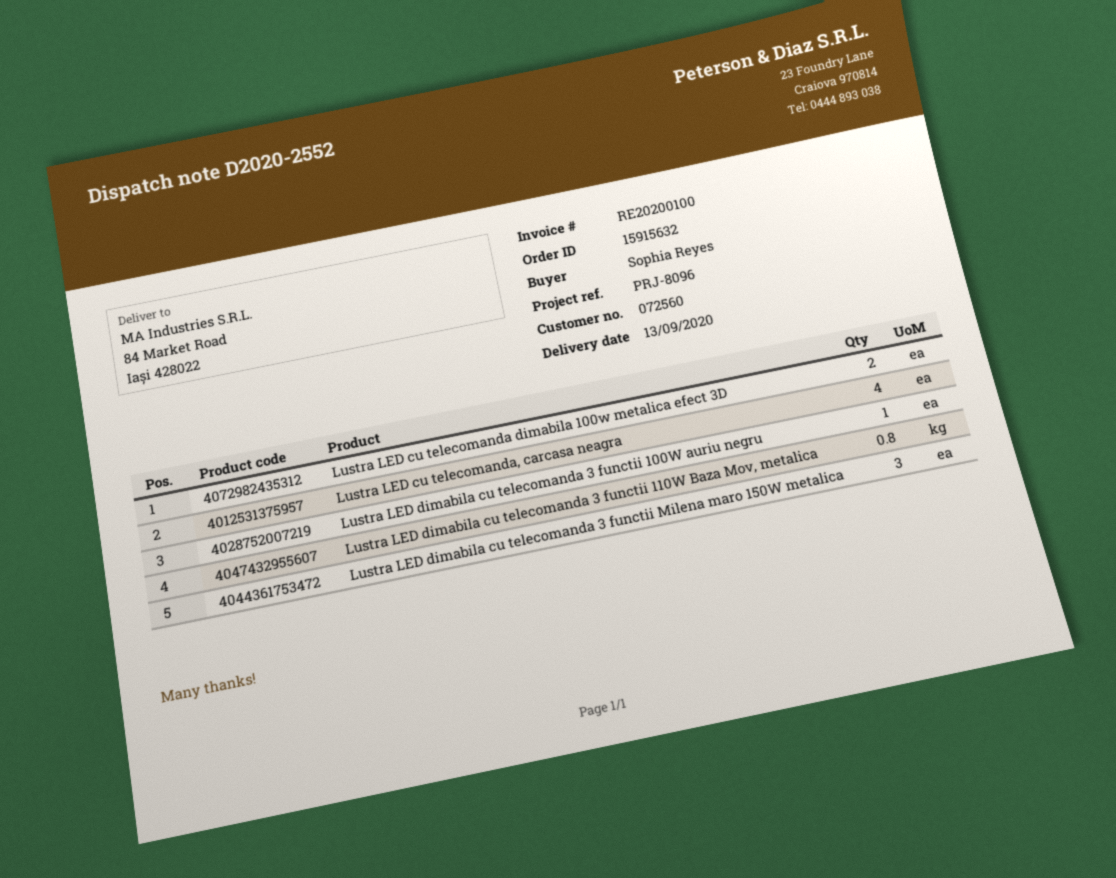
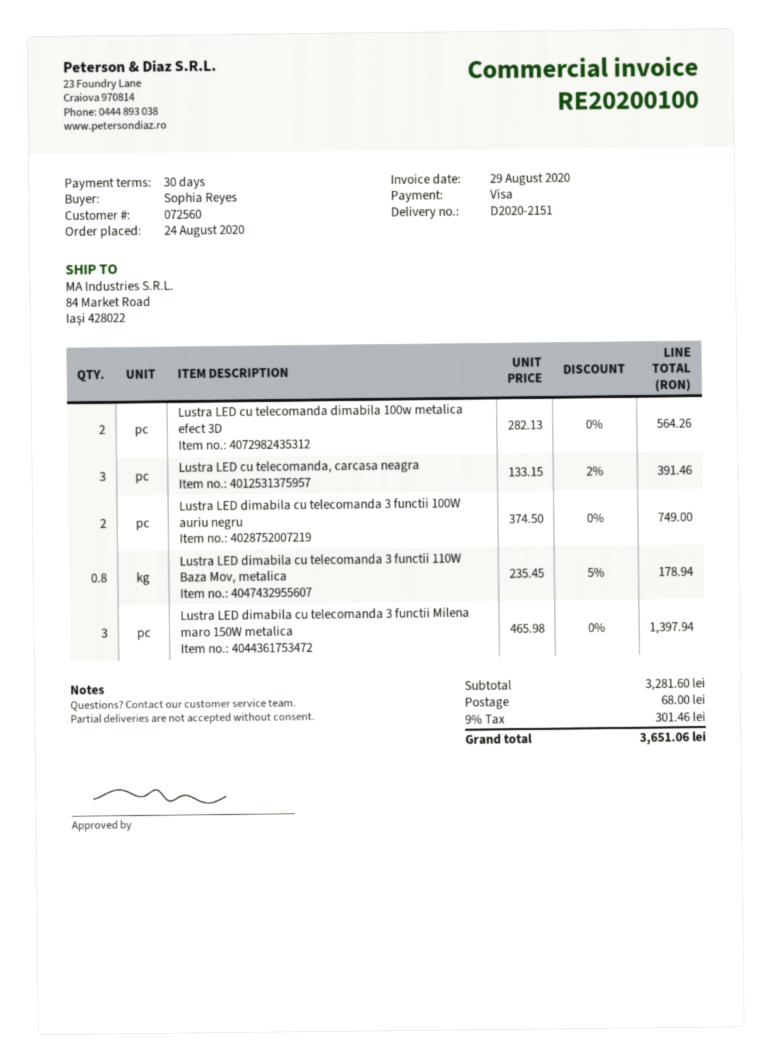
delivery note number: D2020-2552 -> D2020-2151
Lustra LED cu telecomanda, carcasa neagra: 4 -> 3
Lustra LED dimabila cu telecomanda 3 functii 100W auriu negru: 1 -> 2

